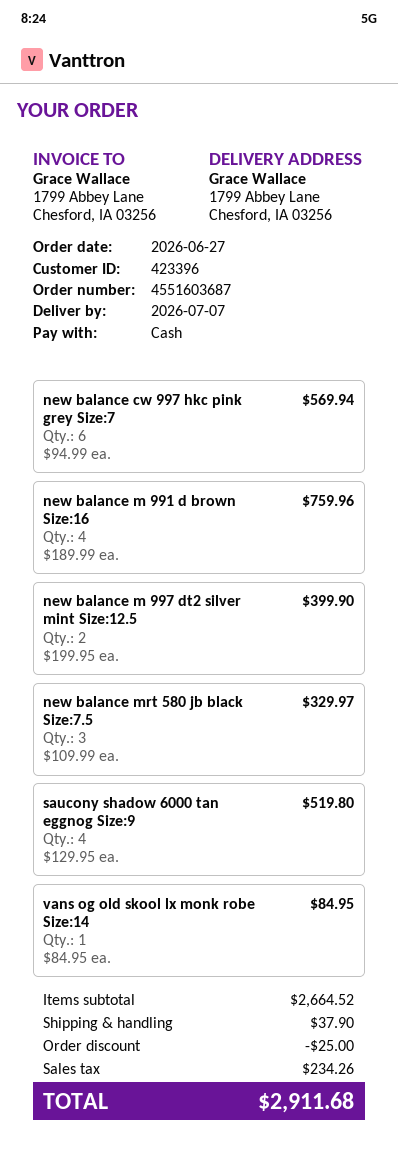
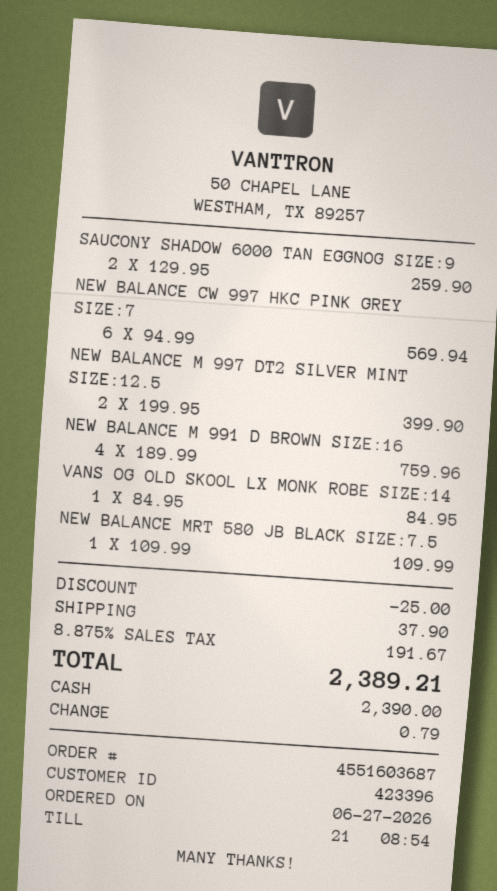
new balance mrt 580 jb black Size:7.5: 3 x 109.99 = 329.97 -> 1 x 109.99 = 109.99
saucony shadow 6000 tan eggnog Size:9: 4 x 129.95 = 519.80 -> 2 x 129.95 = 259.90
tax: 234.26 -> 191.67
total: 2911.68 -> 2389.21

